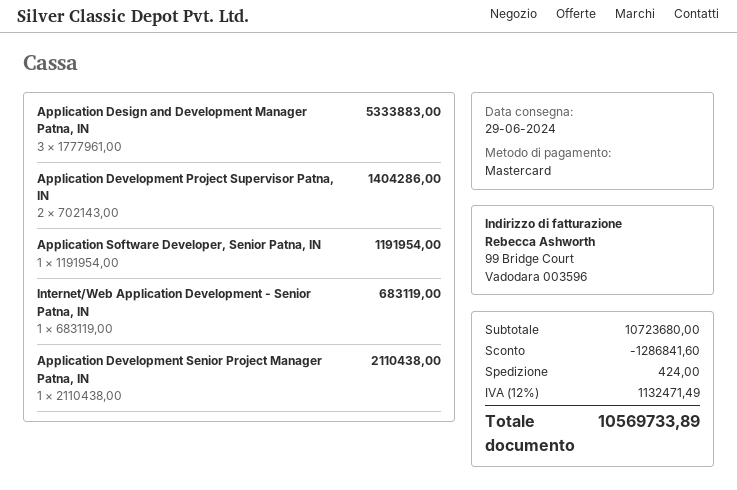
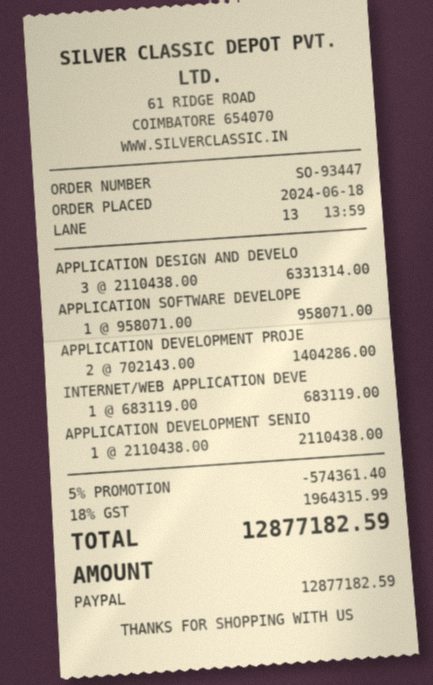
payment method: Mastercard -> PayPal
Application Design and Development Manager Patna, IN: 3 x 1777961.00 = 5333883.00 -> 3 x 2110438.00 = 6331314.00
Application Software Developer, Senior Patna, IN: 1 x 1191954.00 = 1191954.00 -> 1 x 958071.00 = 958071.00
discount: 1286841.60 -> 574361.40
shipping: 424.00 -> none
tax: 12% = 1132471.49 -> 18% = 1964315.99
total: 10569733.89 -> 12877182.59

